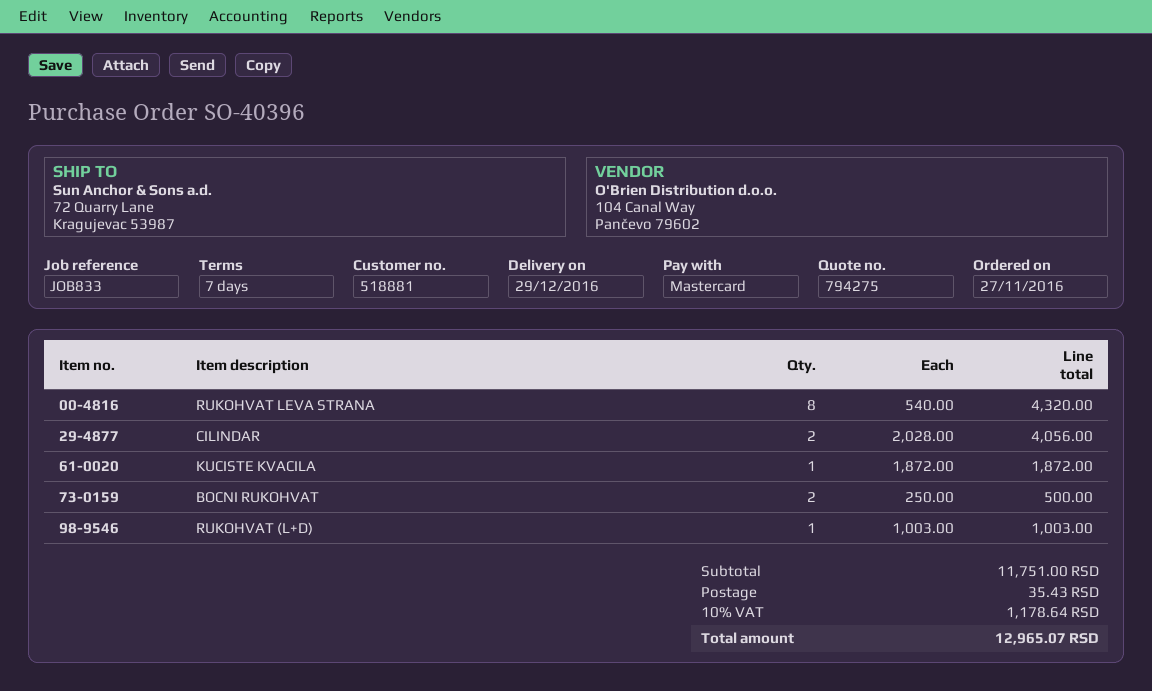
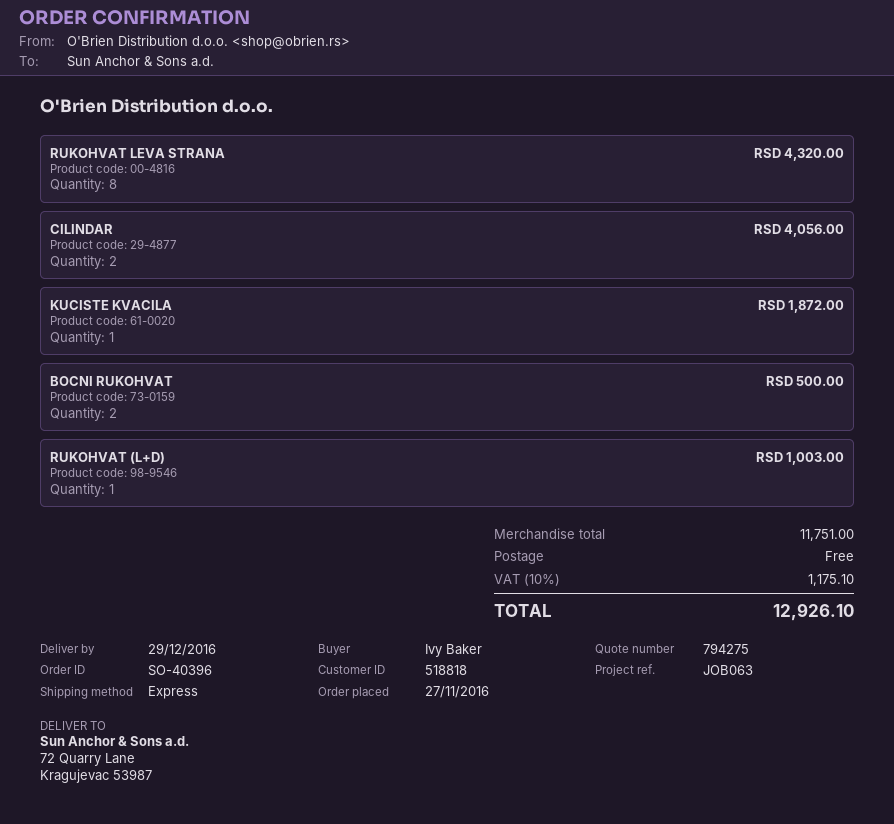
customer number: 518881 -> 518818
reference: JOB833 -> JOB063
shipping: 35.43 -> 0.00
tax: 10% = 1178.64 -> 10% = 1175.10
total: 12965.07 -> 12926.10

